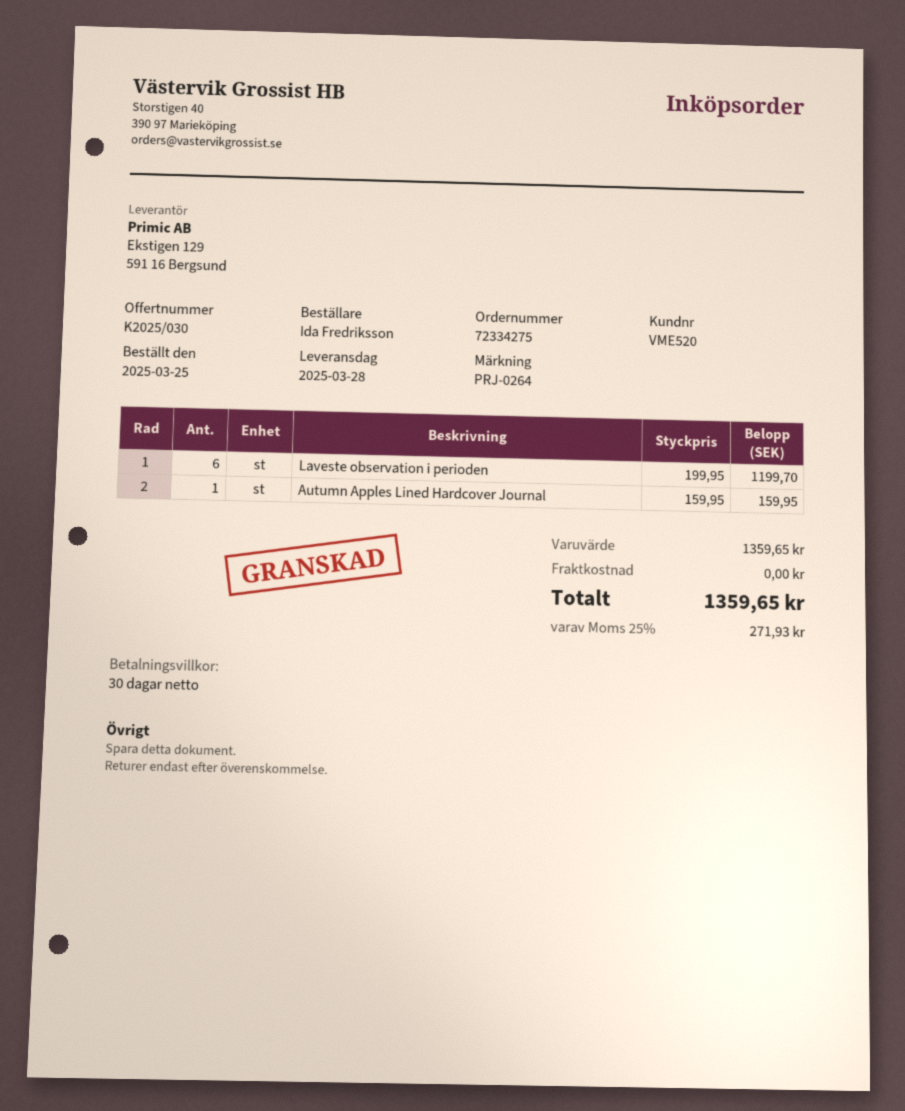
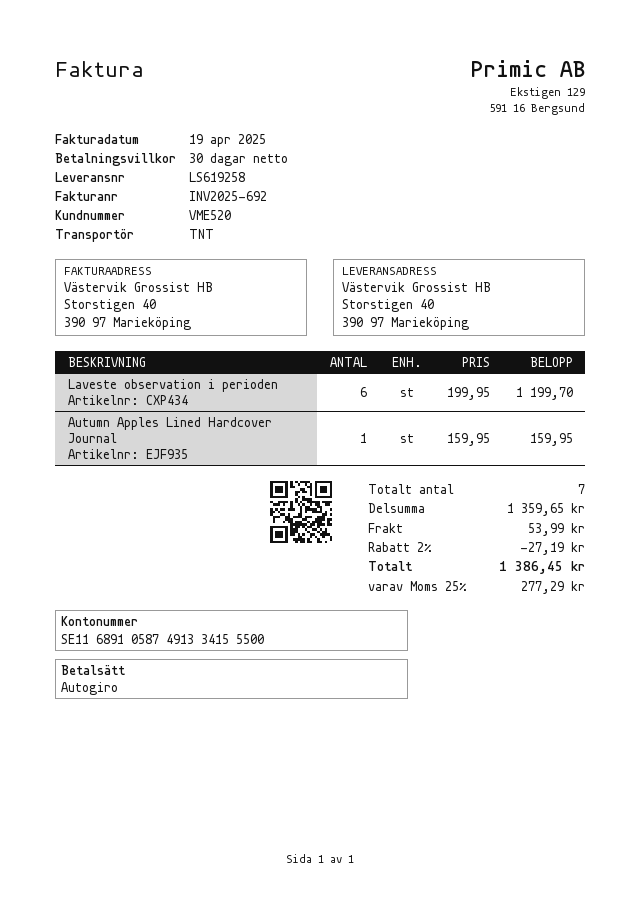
discount: none -> 2% = 27.19
shipping: 0.00 -> 53.99
tax: 25% = 271.93 -> 25% = 277.29
total: 1359.65 -> 1386.45

